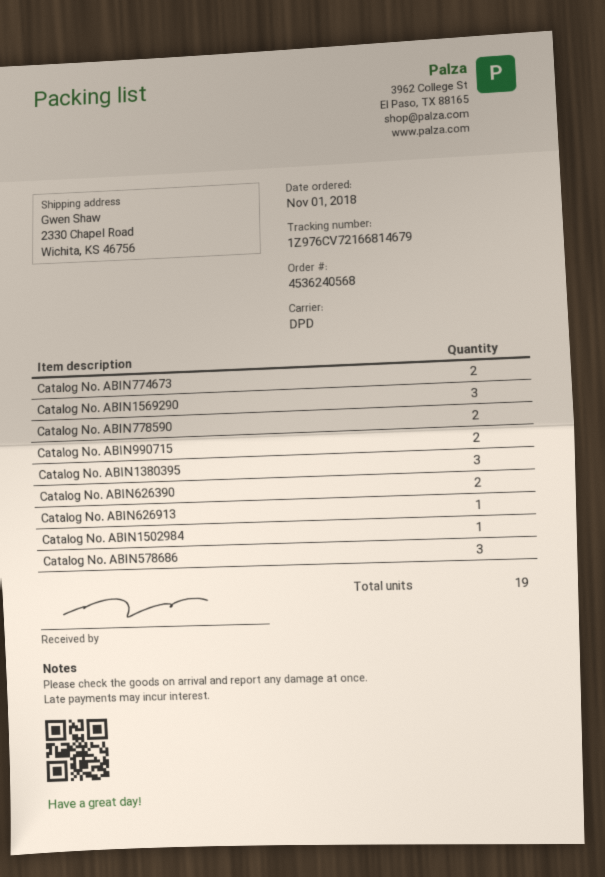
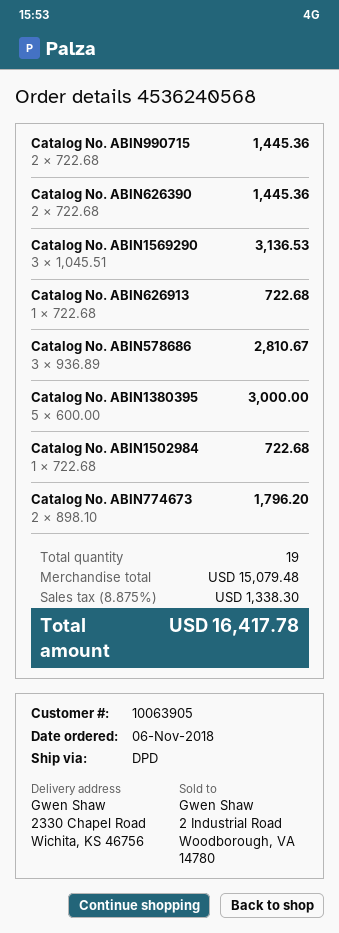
order date: 2018-11-01 -> 2018-11-06
Catalog No. ABIN778590: 2 -> none
Catalog No. ABIN1380395: 3 -> 5

